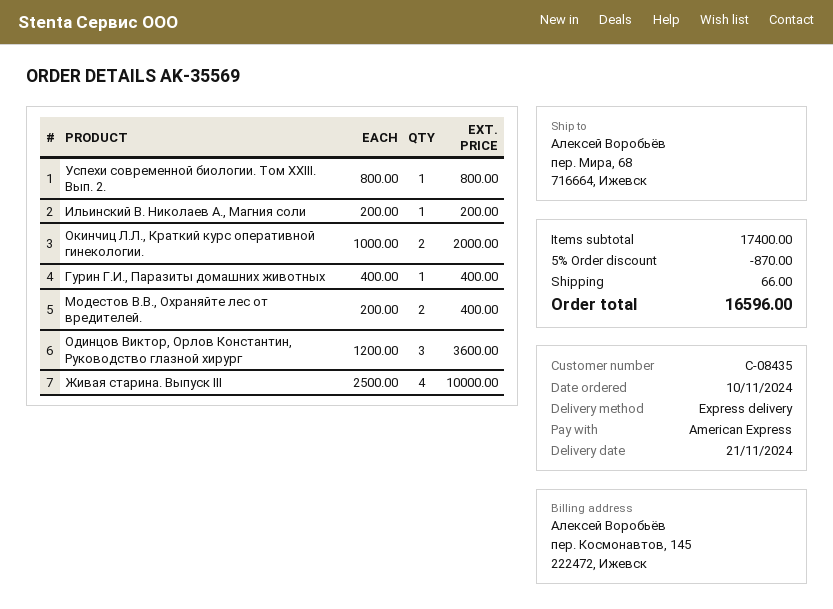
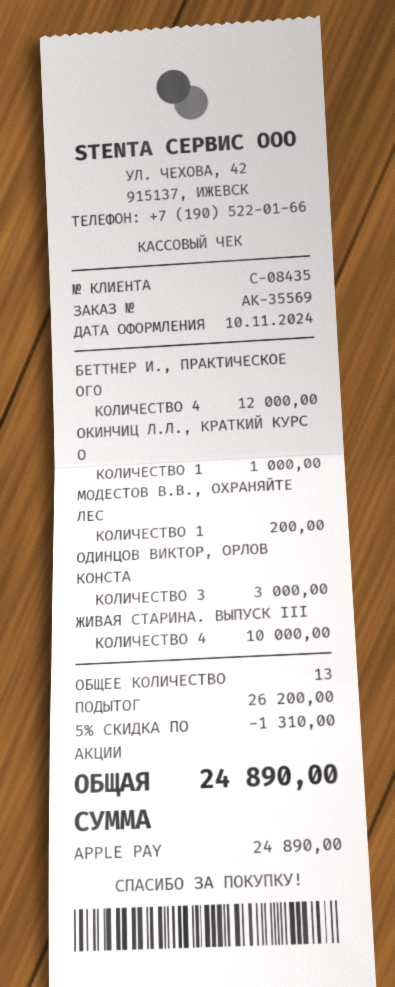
payment method: American Express -> Apple Pay
Успехи современной биологии. Том XXIII. Вып. 2.: 1 for 800.00 -> none
Ильинский В. Николаев А., Магния соли: 1 for 200.00 -> none
Окинчиц Л.Л., Краткий курс оперативной гинекологии.: 2 for 2000.00 -> 1 for 1000.00
Гурин Г.И., Паразиты домашних животных: 1 for 400.00 -> none
Модестов В.В., Охраняйте лес от вредителей.: 2 for 400.00 -> 1 for 200.00
Одинцов Виктор, Орлов Константин, Руководство глазной хирург: 3 for 3600.00 -> 3 for 3000.00
БЕТТНЕР И., ПРАКТИЧЕСКОЕ ОГО: none -> 4 for 12000.00
subtotal: 17400.00 -> 26200.00
discount: 5% = 870.00 -> 5% = 1310.00
shipping: 66.00 -> none
total: 16596.00 -> 24890.00

